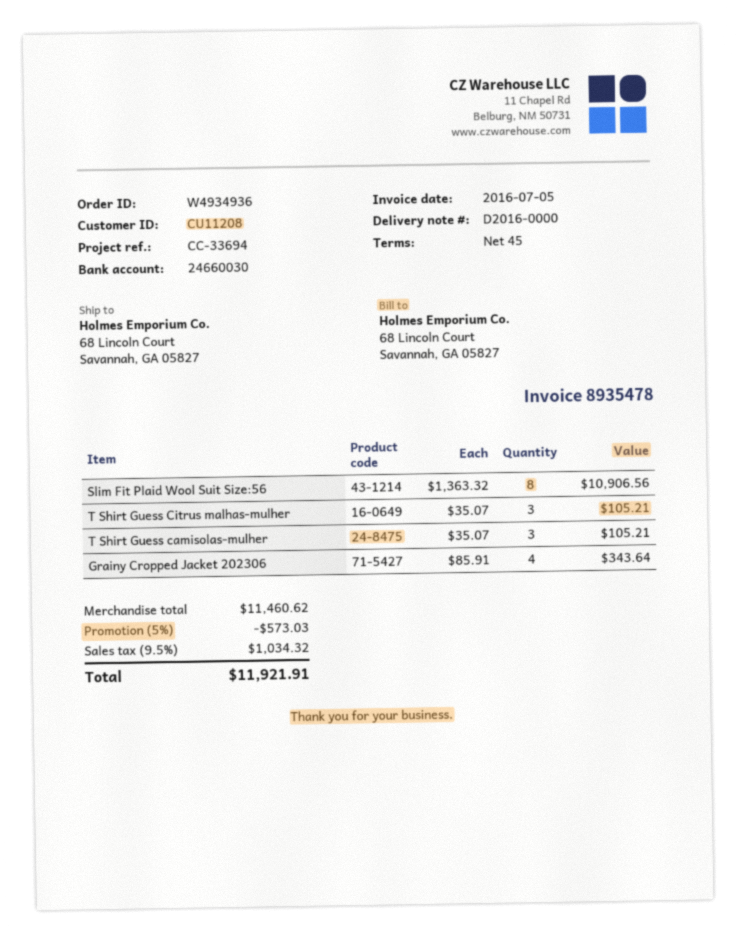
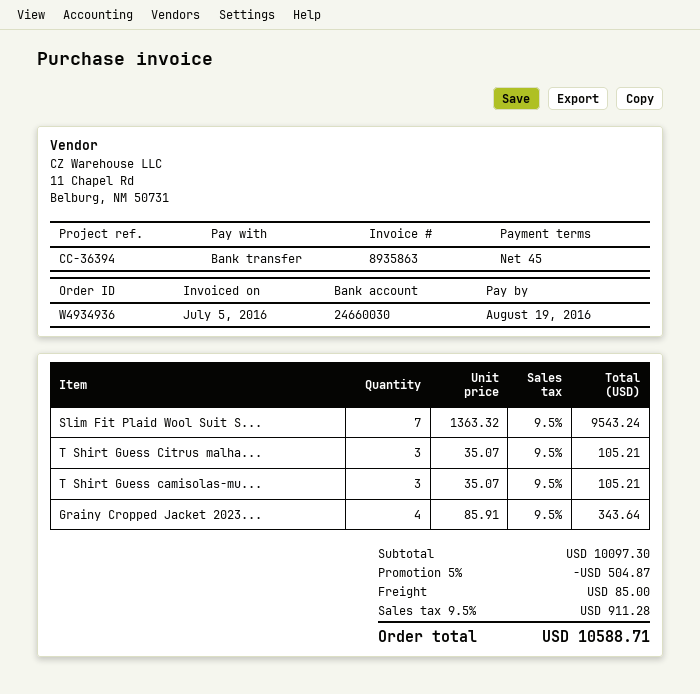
invoice number: 8935478 -> 8935863
reference: CC-33694 -> CC-36394
Slim Fit Plaid Wool Suit Size:56: 8 x 1363.32 = 10906.56 -> 7 x 1363.32 = 9543.24
subtotal: 11460.62 -> 10097.30
discount: 5% = 573.03 -> 5% = 504.87
shipping: none -> 85.00
tax: 9.5% = 1034.32 -> 9.5% = 911.28
total: 11921.91 -> 10588.71

